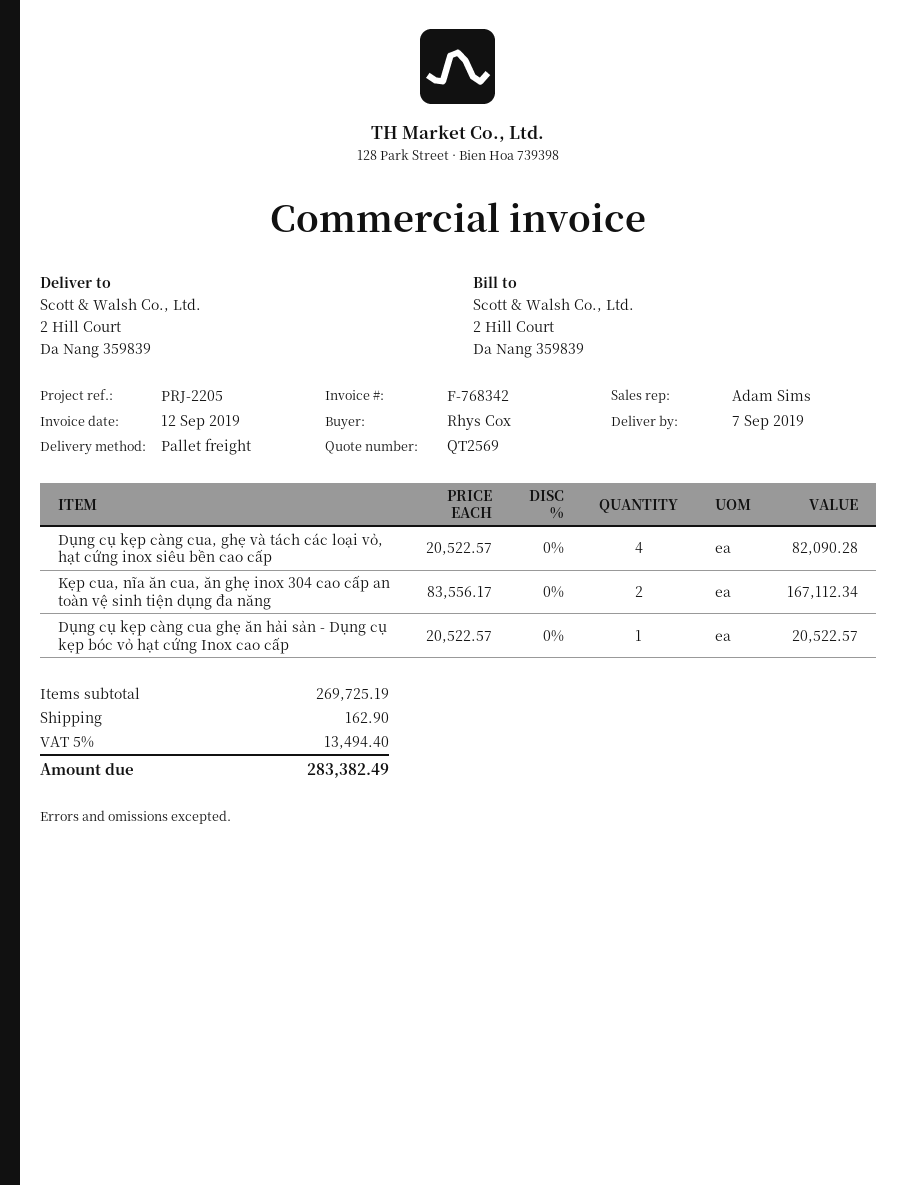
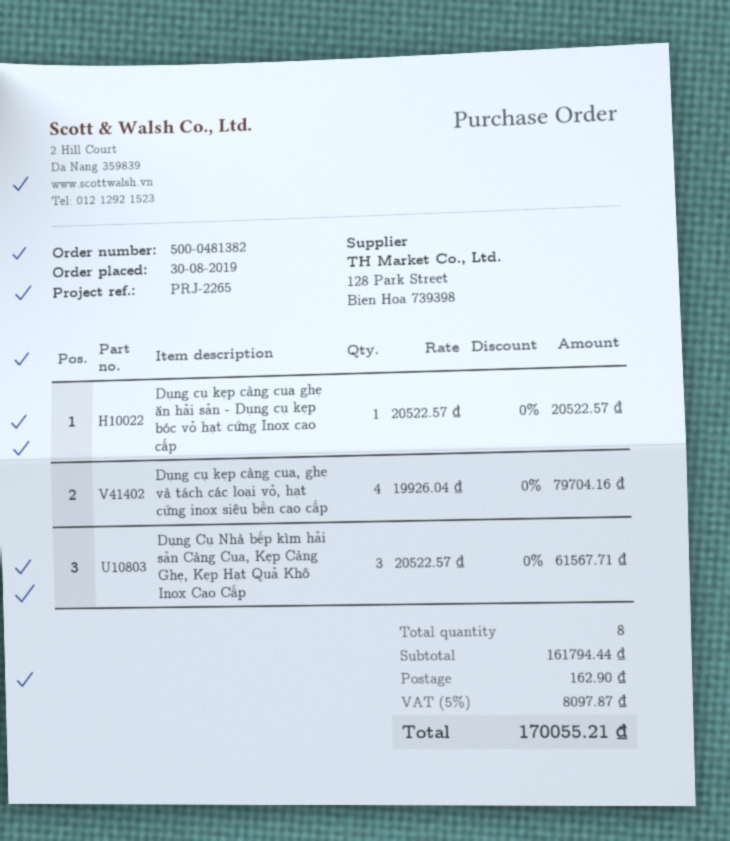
reference: PRJ-2205 -> PRJ-2265
Dụng cụ kẹp càng cua, ghẹ và tách các loại vỏ, hạt cứng inox siêu bền cao cấp: 4 x 20522.57 = 82090.28 -> 4 x 19926.04 = 79704.16
Kẹp cua, nĩa ăn cua, ăn ghẹ inox 304 cao cấp an toàn vệ sinh tiện dụng đa năng: 2 x 83556.17 = 167112.34 -> none
Dụng Cụ Nhà bếp kìm hải sản Càng Cua, Kẹp Càng Ghẹ, Kẹp Hạt Quả Khô Inox Cao Cấp: none -> 3 x 20522.57 = 61567.71
subtotal: 269725.19 -> 161794.44
tax: 5% = 13494.40 -> 5% = 8097.87
total: 283382.49 -> 170055.21

